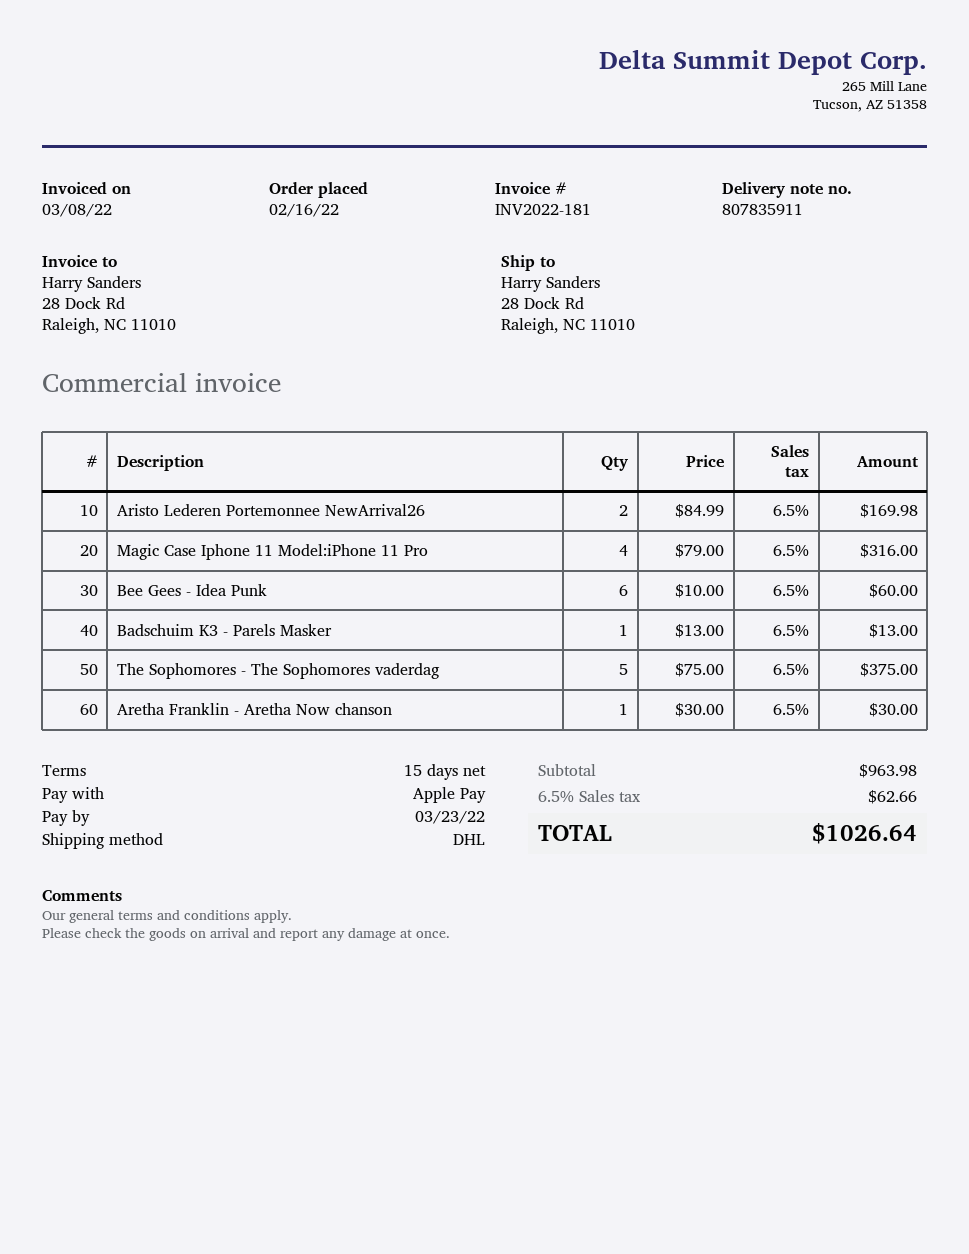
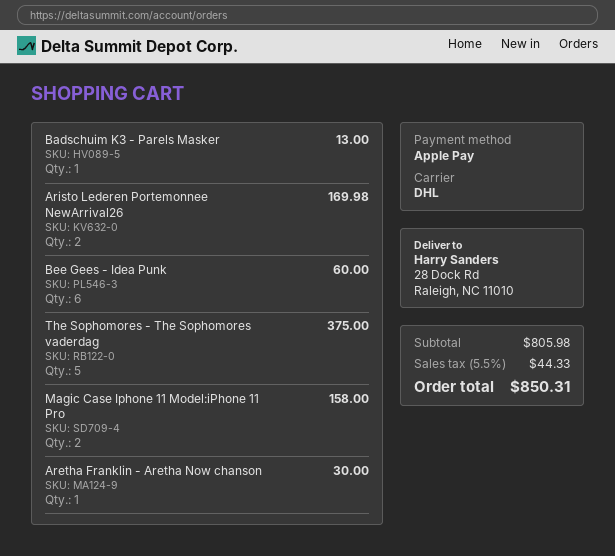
Magic Case Iphone 11 Model:iPhone 11 Pro: 4 for 316.00 -> 2 for 158.00
subtotal: 963.98 -> 805.98
tax: 6.5% = 62.66 -> 5.5% = 44.33
total: 1026.64 -> 850.31

